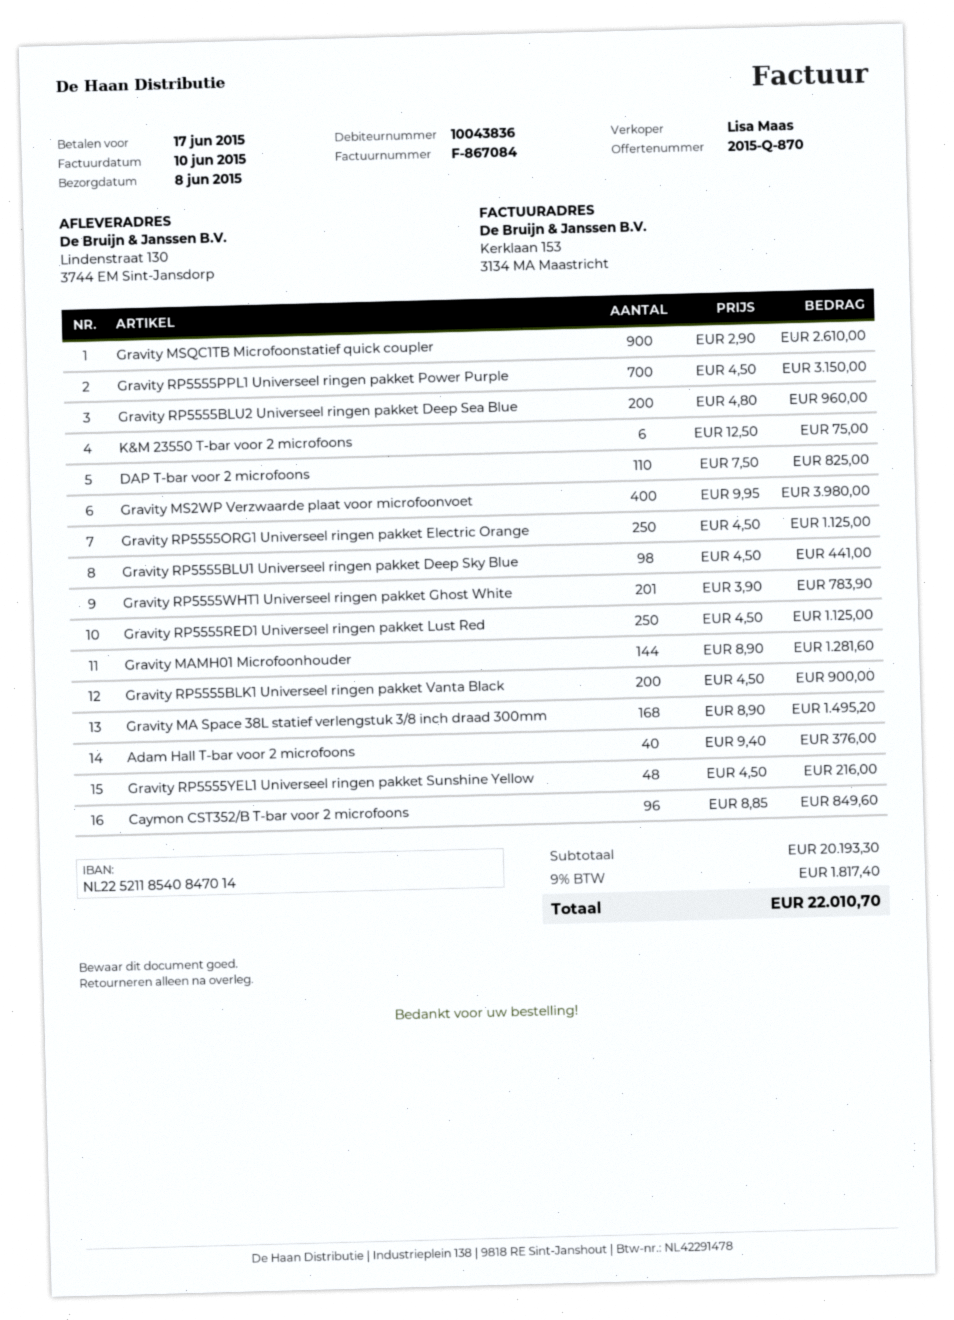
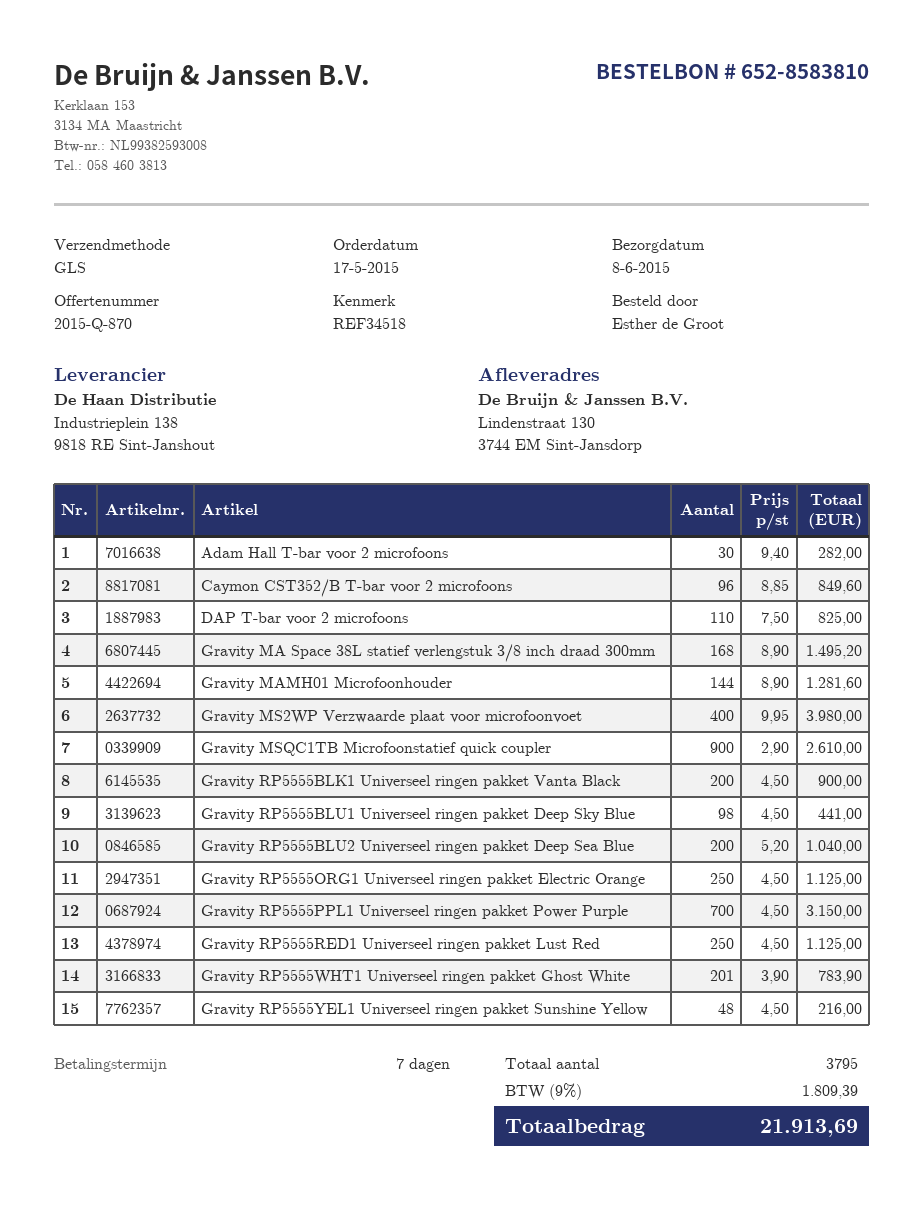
Gravity RP5555BLU2 Universeel ringen pakket Deep Sea Blue: 200 x 4.80 = 960.00 -> 200 x 5.20 = 1040.00
K&M 23550 T-bar voor 2 microfoons: 6 x 12.50 = 75.00 -> none
Adam Hall T-bar voor 2 microfoons: 40 x 9.40 = 376.00 -> 30 x 9.40 = 282.00
tax: 9% = 1817.40 -> 9% = 1809.39
total: 22010.70 -> 21913.69

